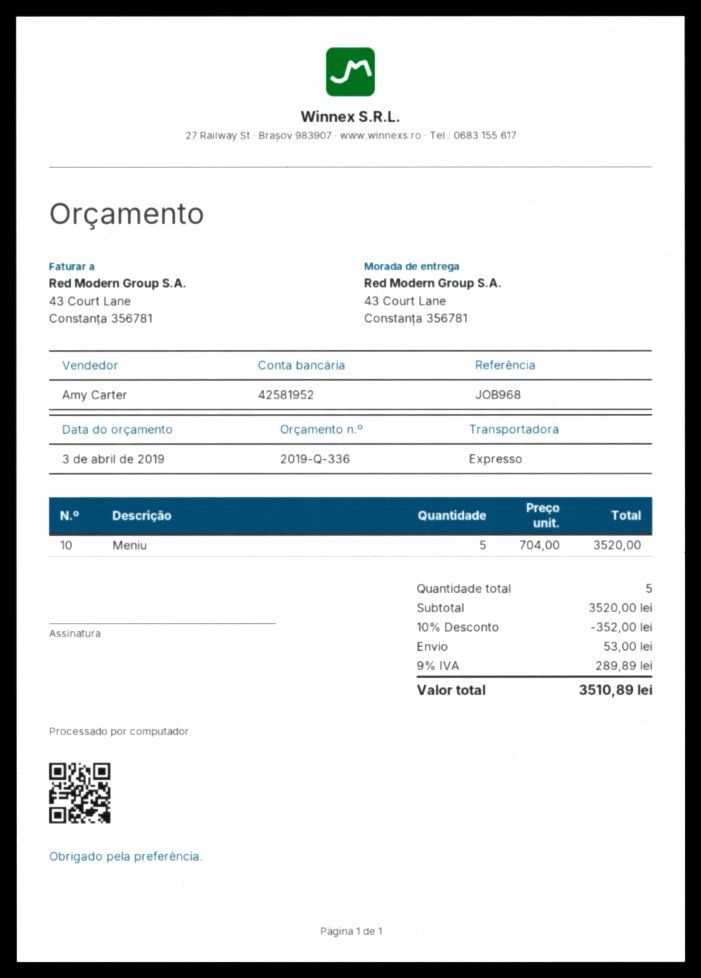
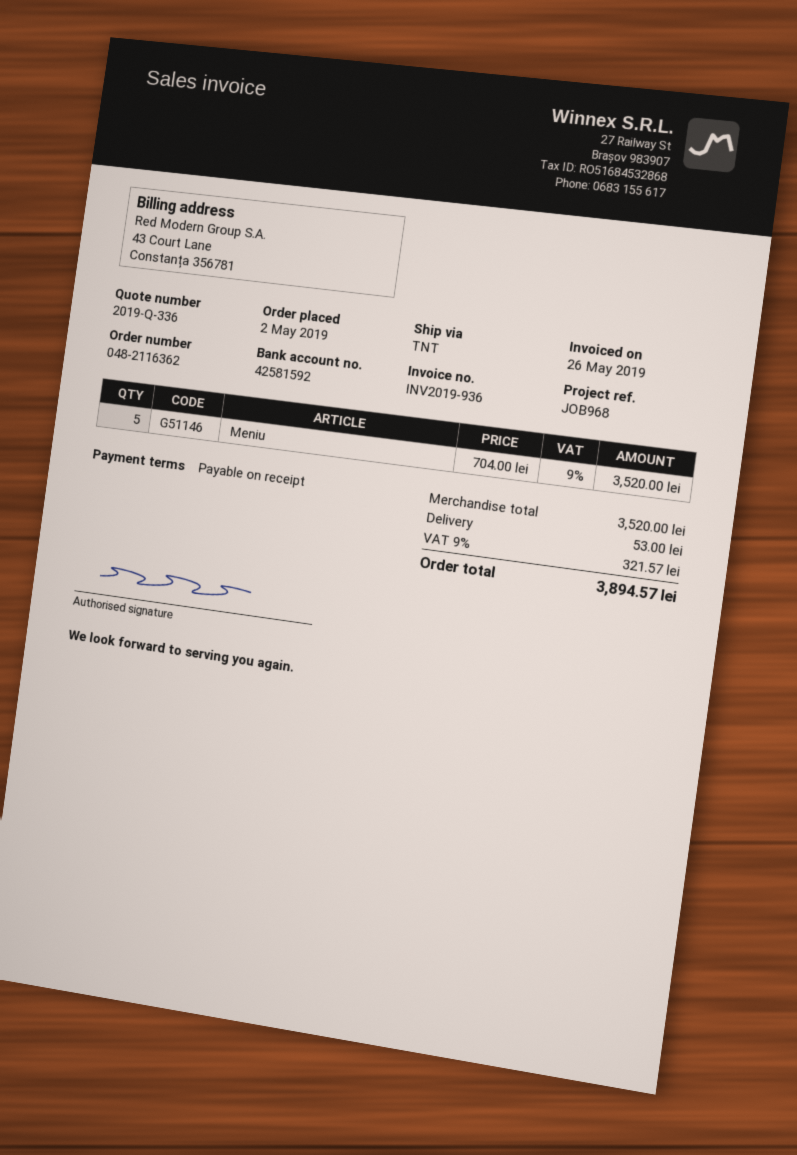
bank account: 42581952 -> 42581592
shipping method: express -> TNT
discount: 10% = 352.00 -> none
tax: 9% = 289.89 -> 9% = 321.57
total: 3510.89 -> 3894.57

